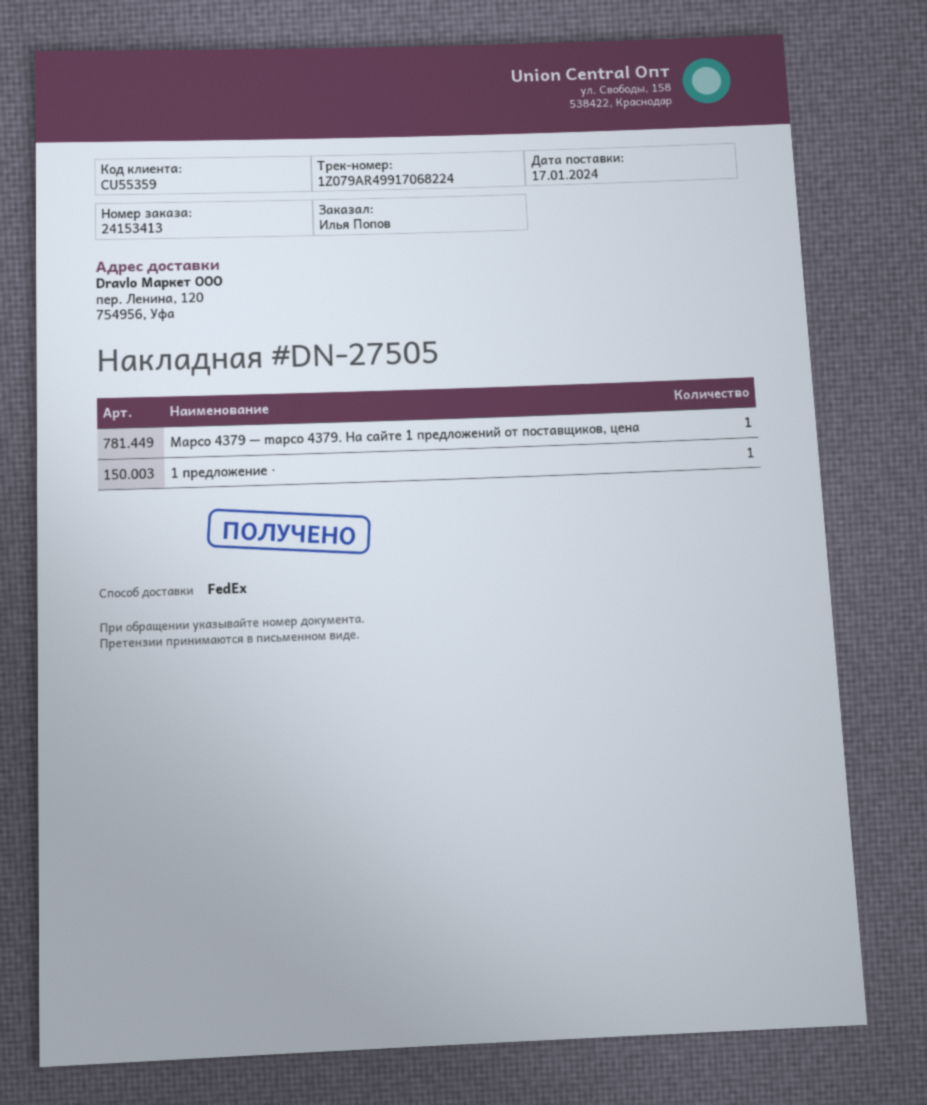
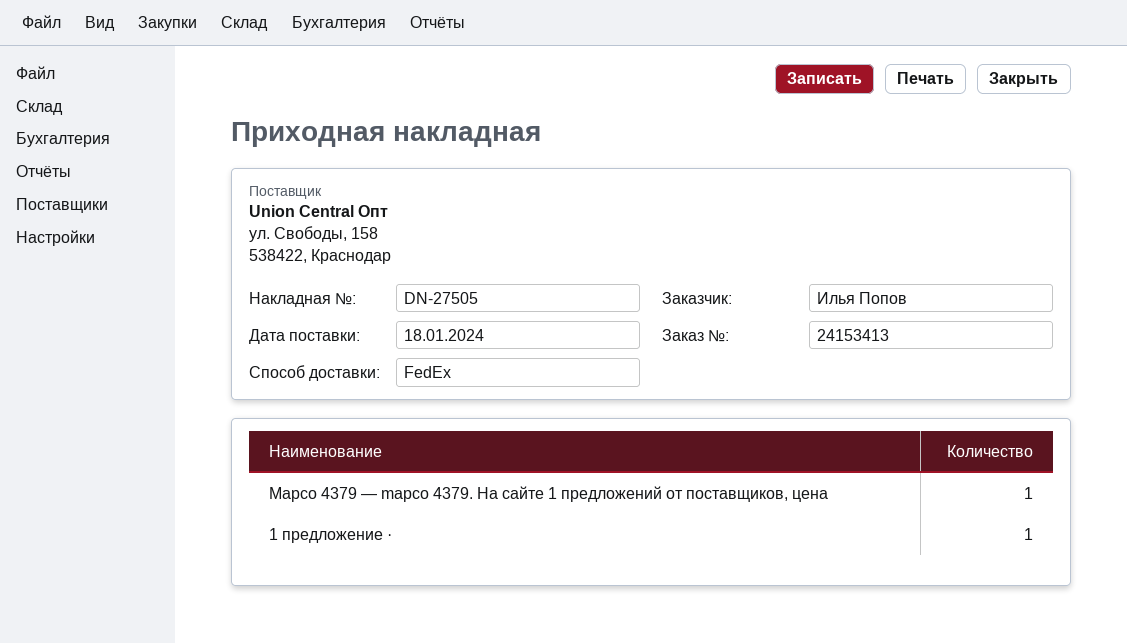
delivery date: 2024-01-17 -> 2024-01-18

